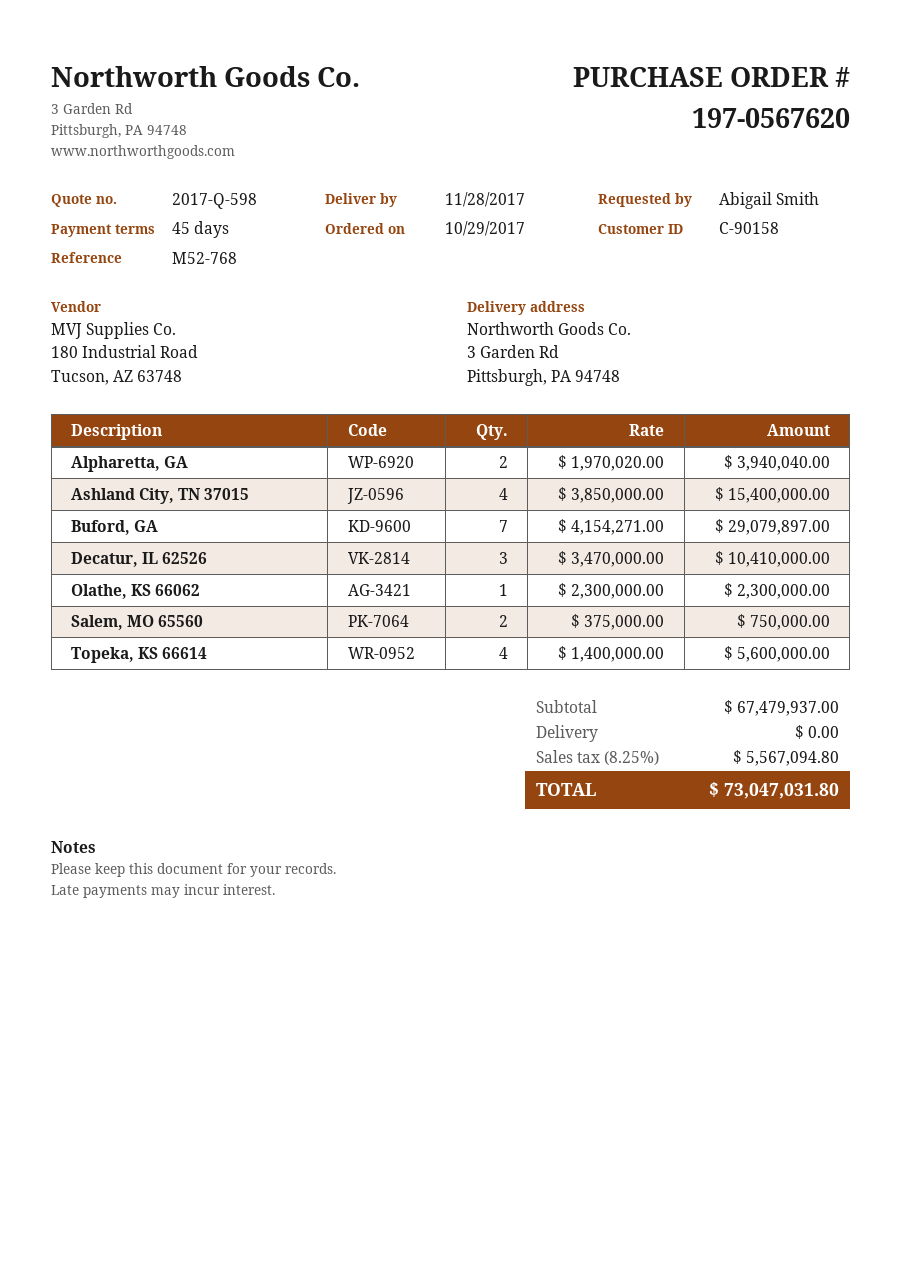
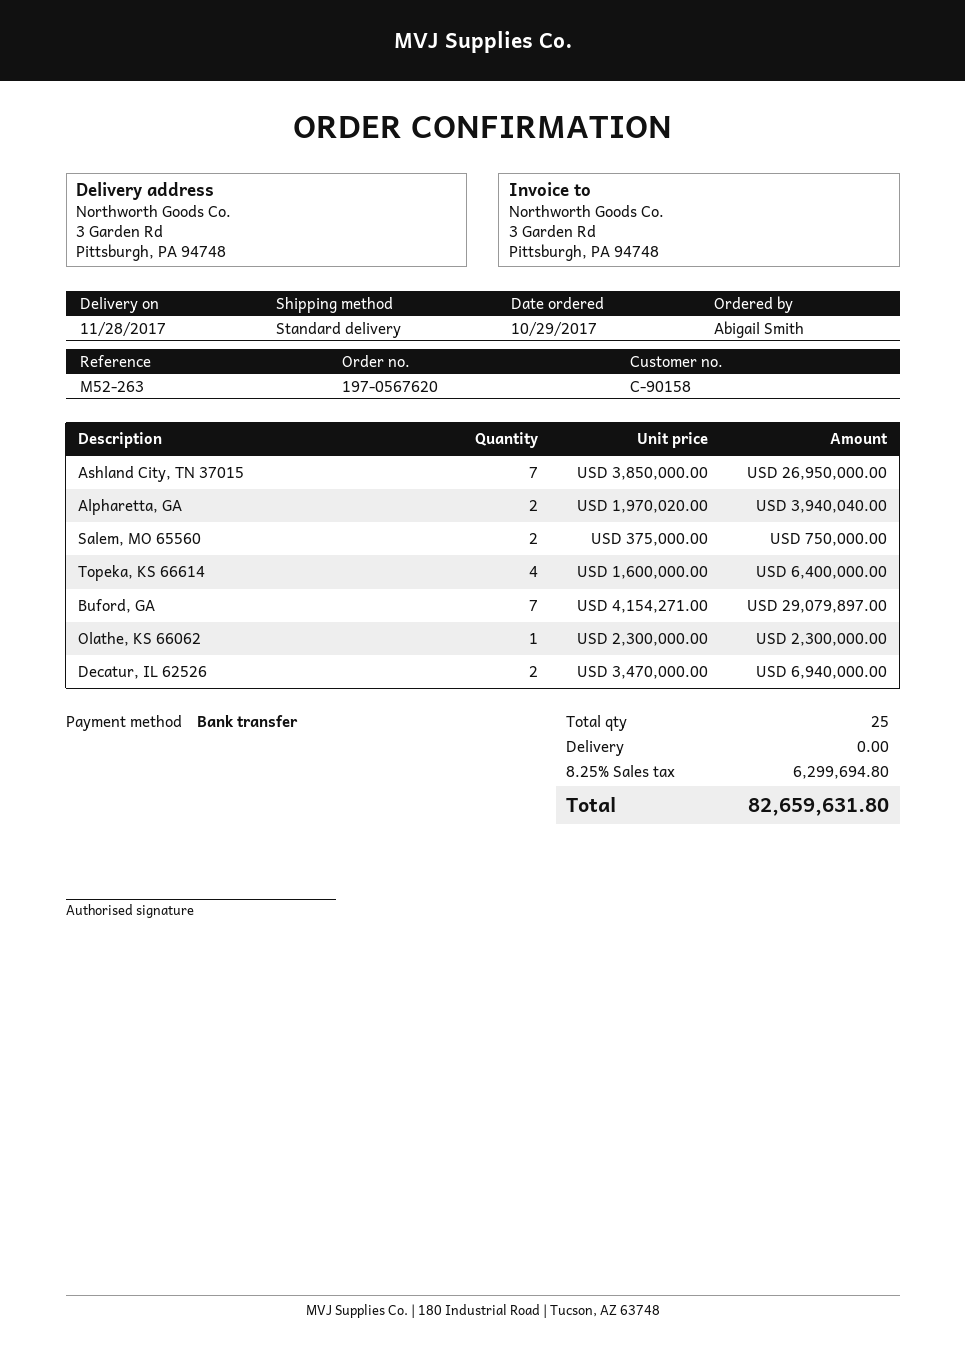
reference: M52-768 -> M52-263
Ashland City, TN 37015: 4 x 3850000.00 = 15400000.00 -> 7 x 3850000.00 = 26950000.00
Decatur, IL 62526: 3 x 3470000.00 = 10410000.00 -> 2 x 3470000.00 = 6940000.00
Topeka, KS 66614: 4 x 1400000.00 = 5600000.00 -> 4 x 1600000.00 = 6400000.00
tax: 8.25% = 5567094.80 -> 8.25% = 6299694.80
total: 73047031.80 -> 82659631.80

